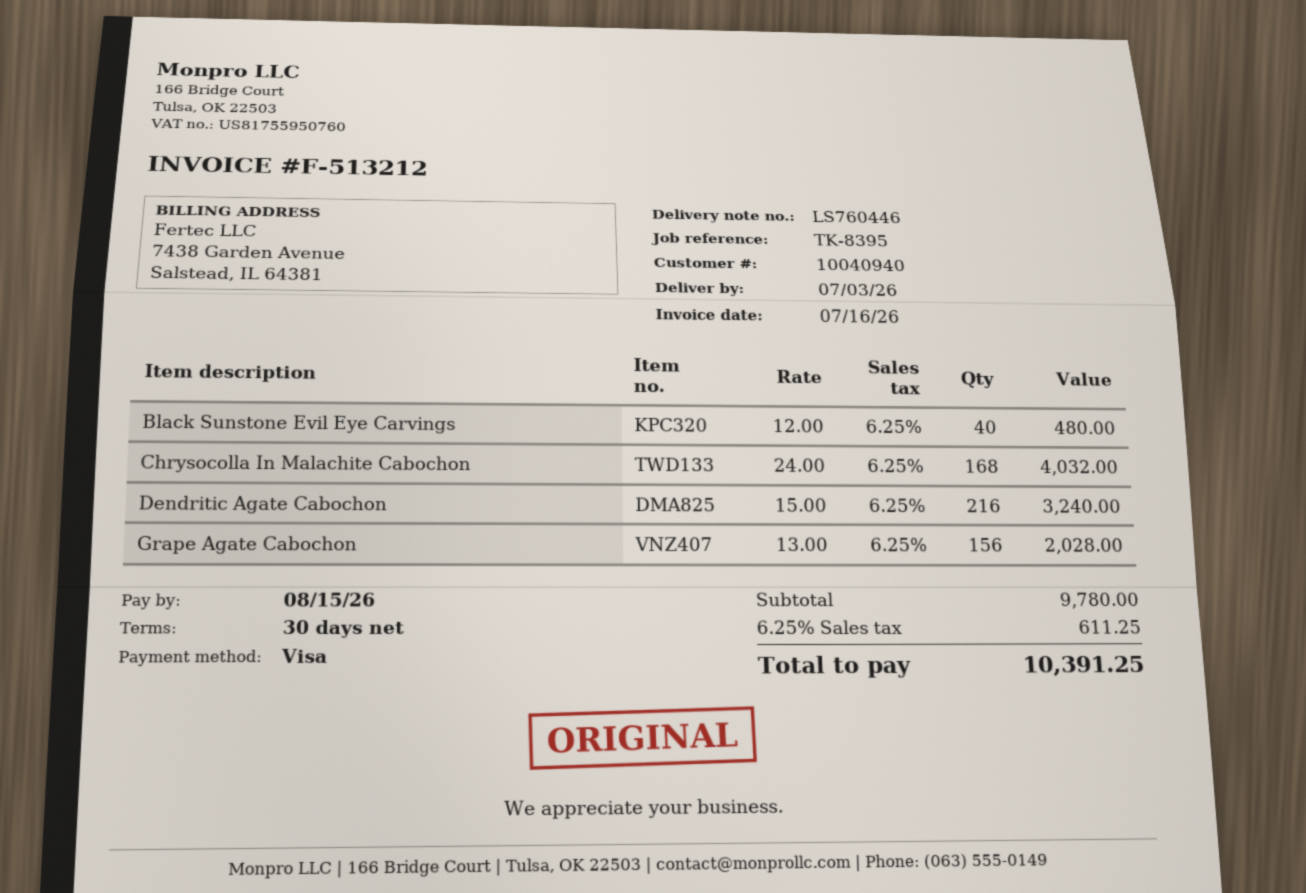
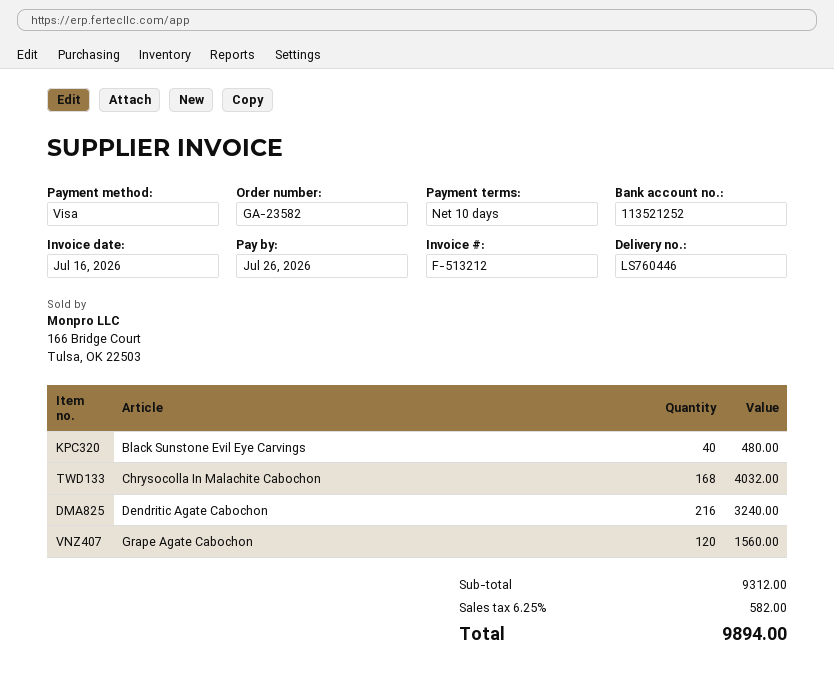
payment terms: 30 days -> 10 days
due date: 2026-08-15 -> 2026-07-26
Grape Agate Cabochon: 156 for 2028.00 -> 120 for 1560.00
subtotal: 9780.00 -> 9312.00
tax: 6.25% = 611.25 -> 6.25% = 582.00
total: 10391.25 -> 9894.00

